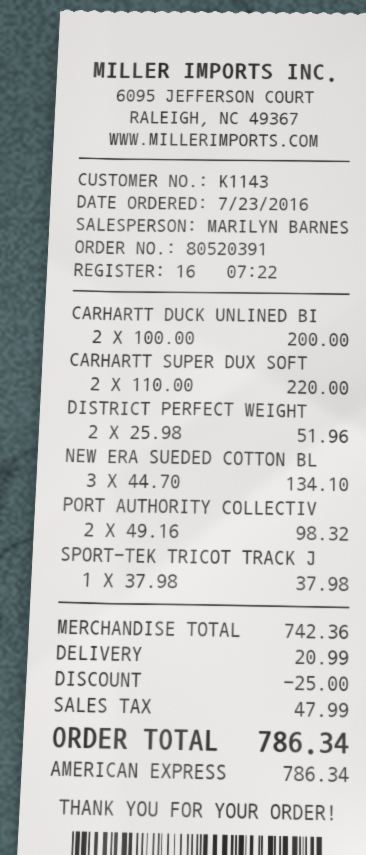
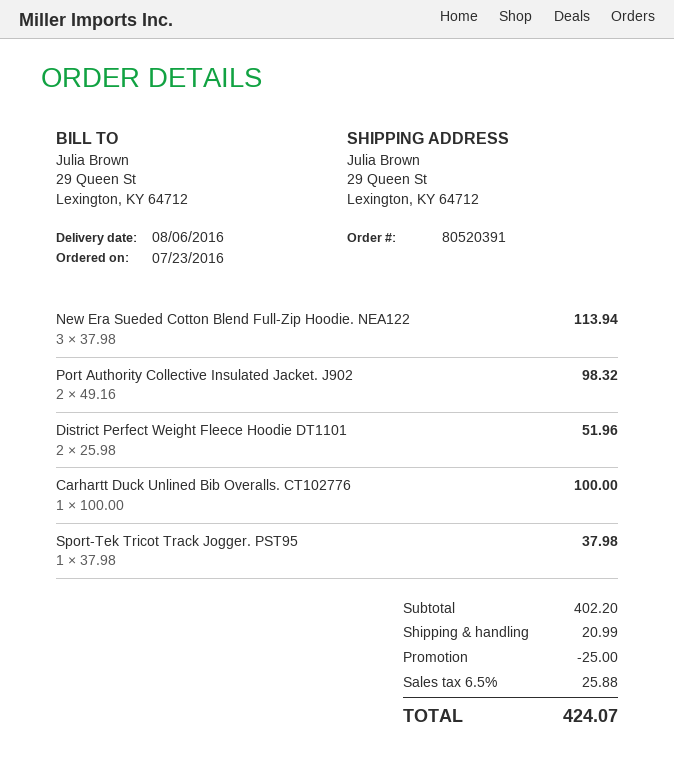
CARHARTT DUCK UNLINED BI: 2 x 100.00 = 200.00 -> 1 x 100.00 = 100.00
CARHARTT SUPER DUX SOFT: 2 x 110.00 = 220.00 -> none
NEW ERA SUEDED COTTON BL: 3 x 44.70 = 134.10 -> 3 x 37.98 = 113.94
subtotal: 742.36 -> 402.20
tax: 47.99 -> 25.88
total: 786.34 -> 424.07

